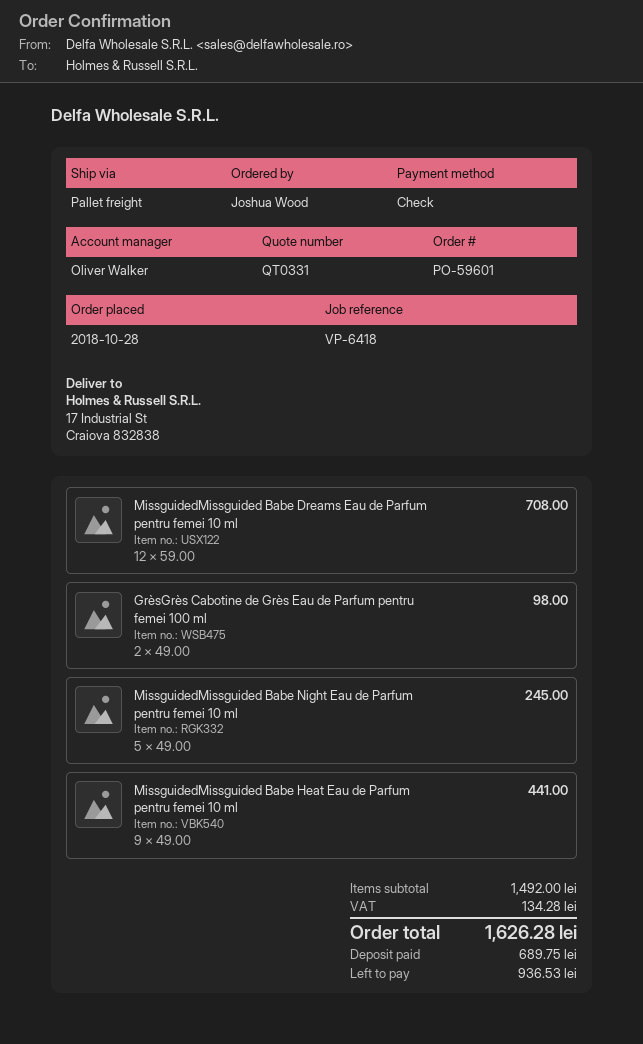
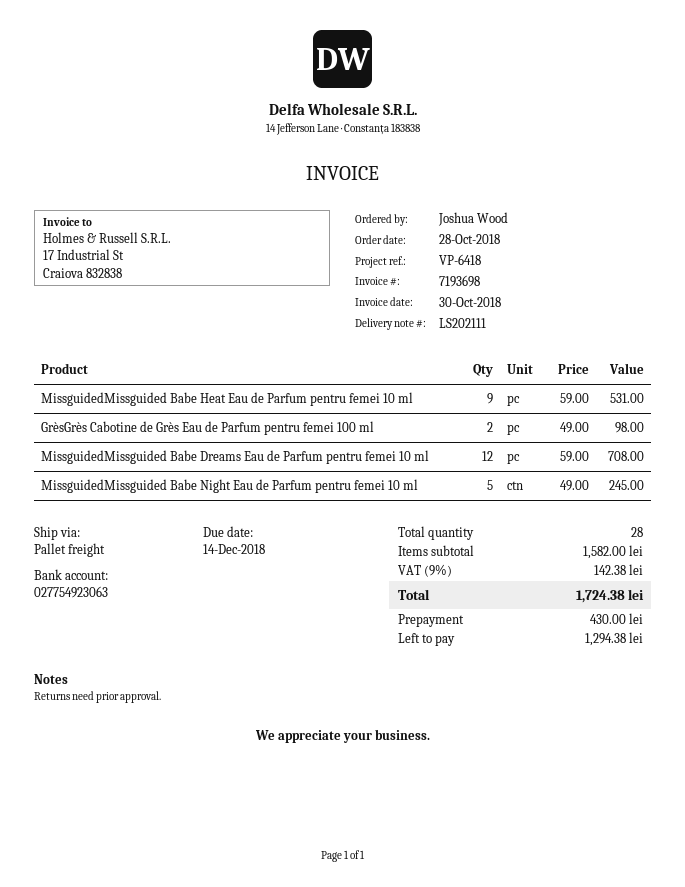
MissguidedMissguided Babe Heat Eau de Parfum pentru femei 10 ml: 9 x 49.00 = 441.00 -> 9 x 59.00 = 531.00
subtotal: 1492.00 -> 1582.00
tax: 134.28 -> 142.38
total: 1626.28 -> 1724.38
deposit: 689.75 -> 430.00
balance: 936.53 -> 1294.38

